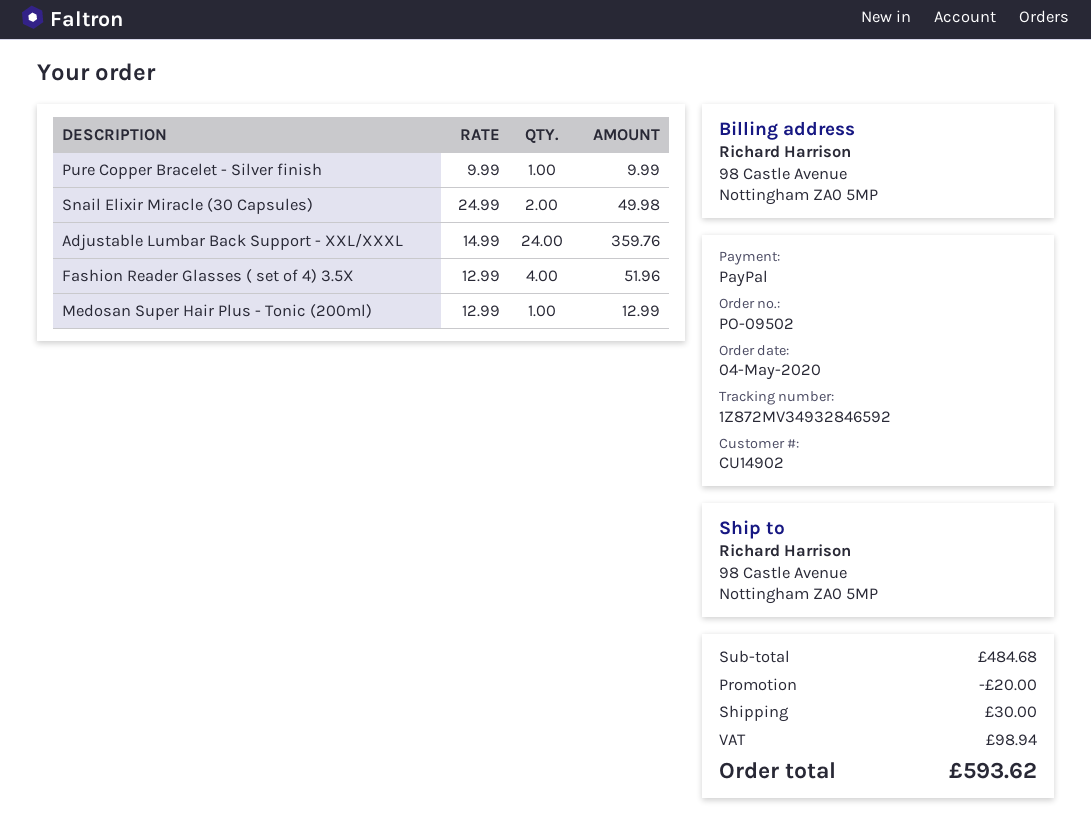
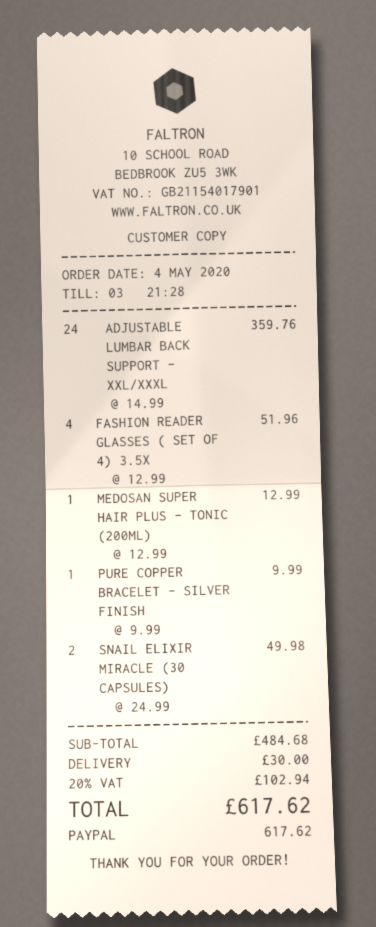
discount: 20.00 -> none
tax: 98.94 -> 102.94
total: 593.62 -> 617.62

